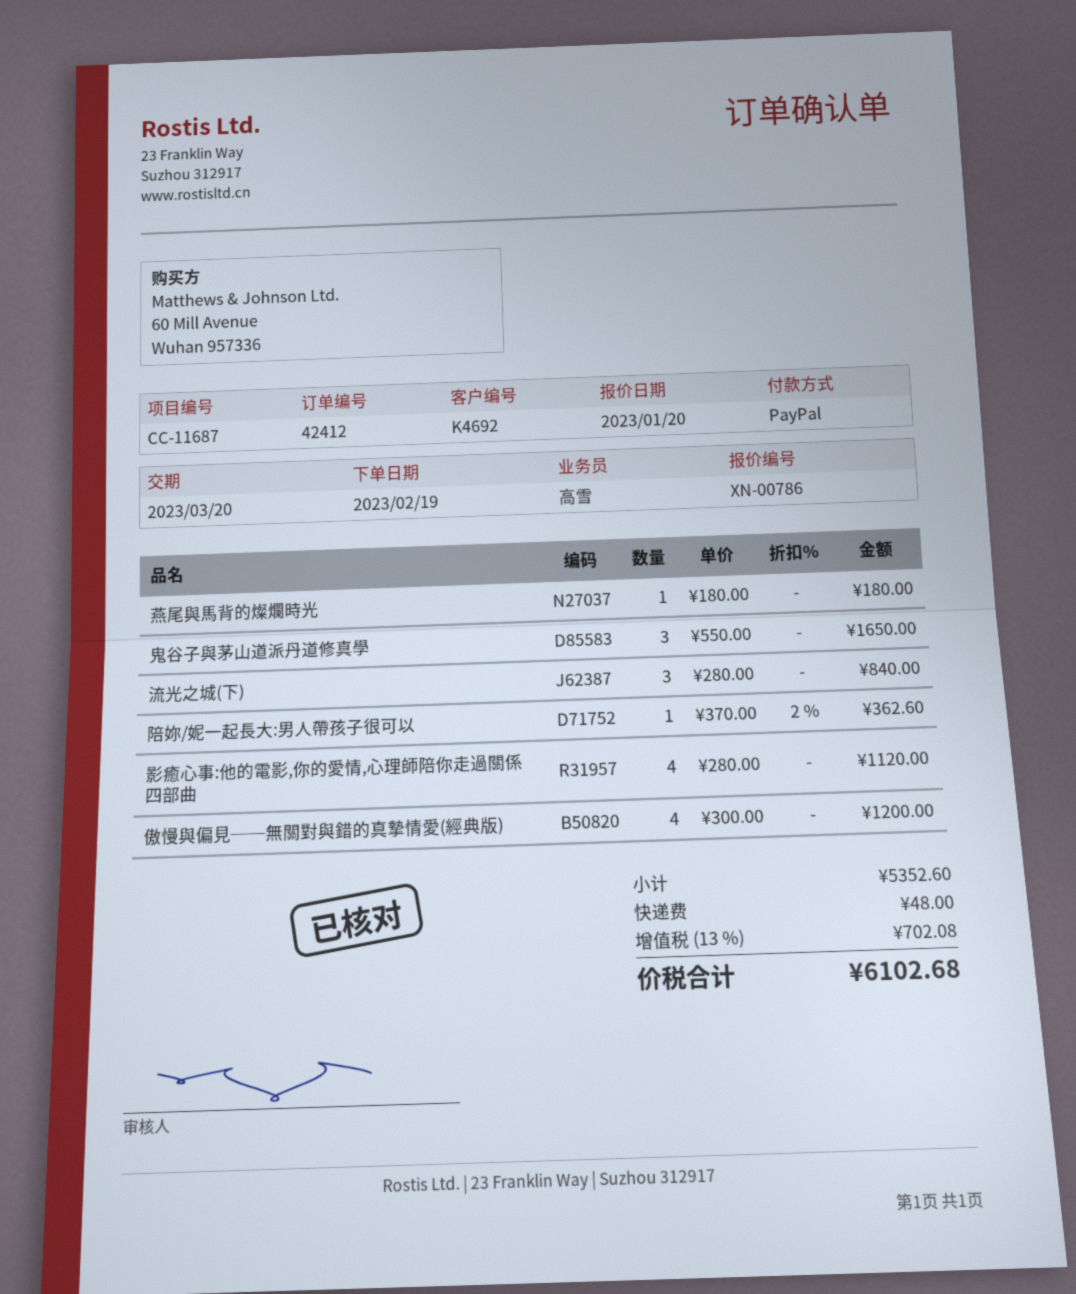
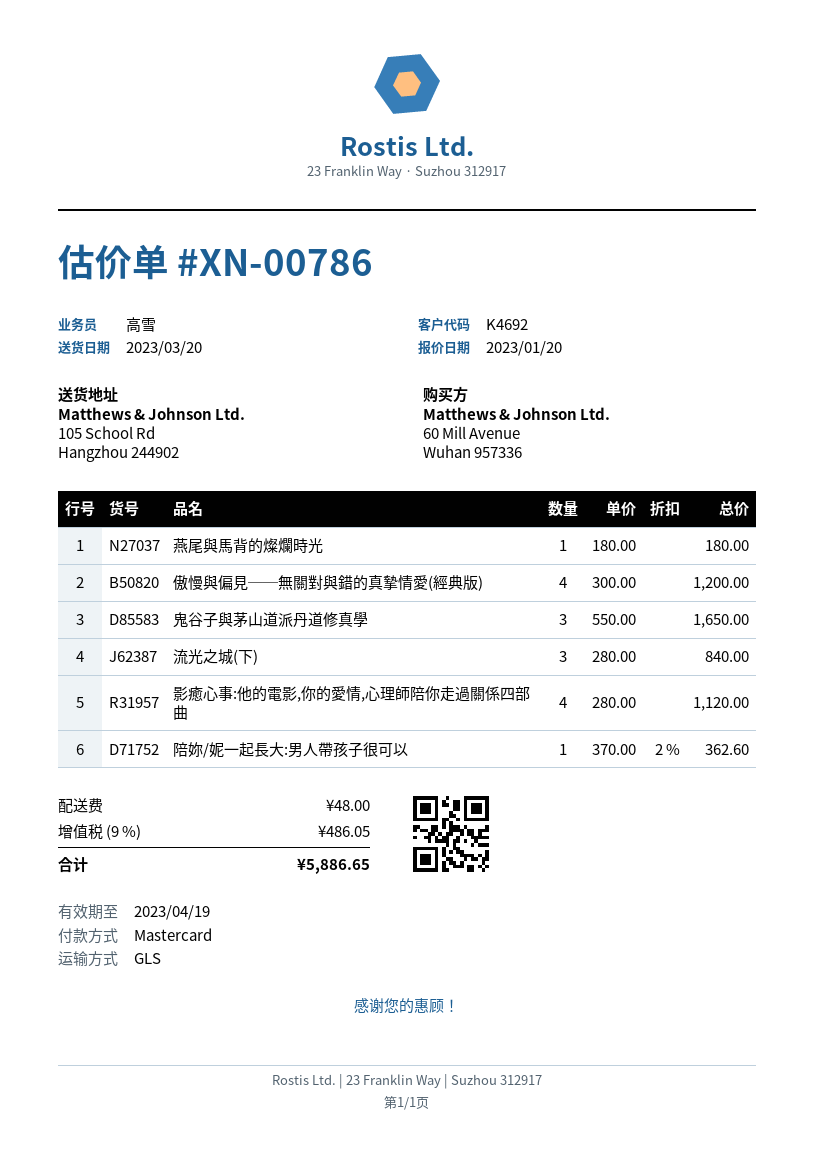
payment method: PayPal -> Mastercard
tax: 13% = 702.08 -> 9% = 486.05
total: 6102.68 -> 5886.65

